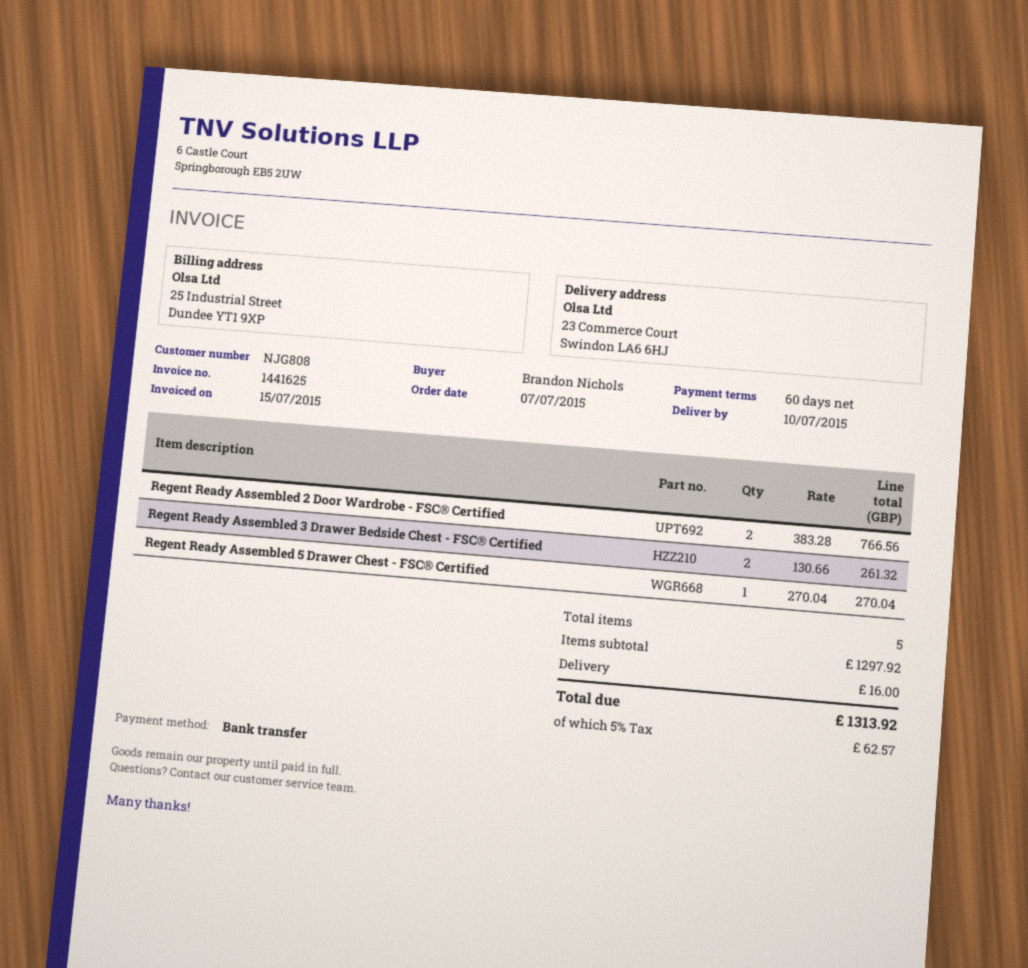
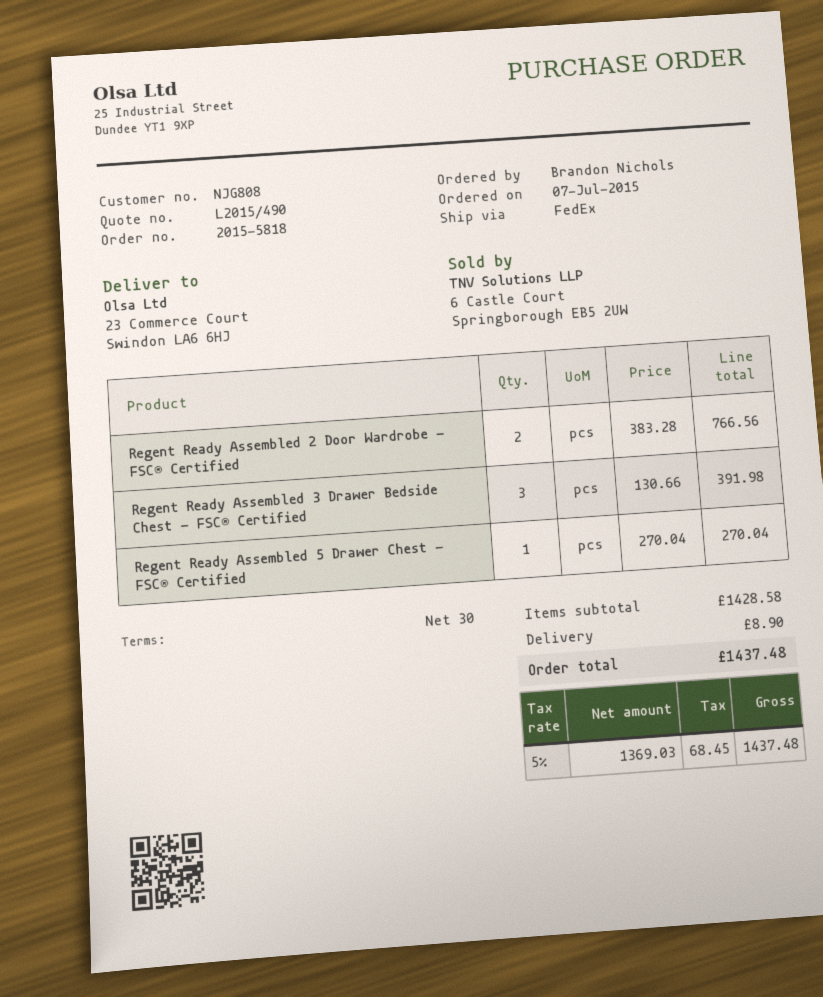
payment terms: 60 days -> 30 days
Regent Ready Assembled 3 Drawer Bedside Chest - FSC® Certified: 2 x 130.66 = 261.32 -> 3 x 130.66 = 391.98
subtotal: 1297.92 -> 1428.58
shipping: 16.00 -> 8.90
tax: 5% = 62.57 -> 5% = 68.45
total: 1313.92 -> 1437.48

